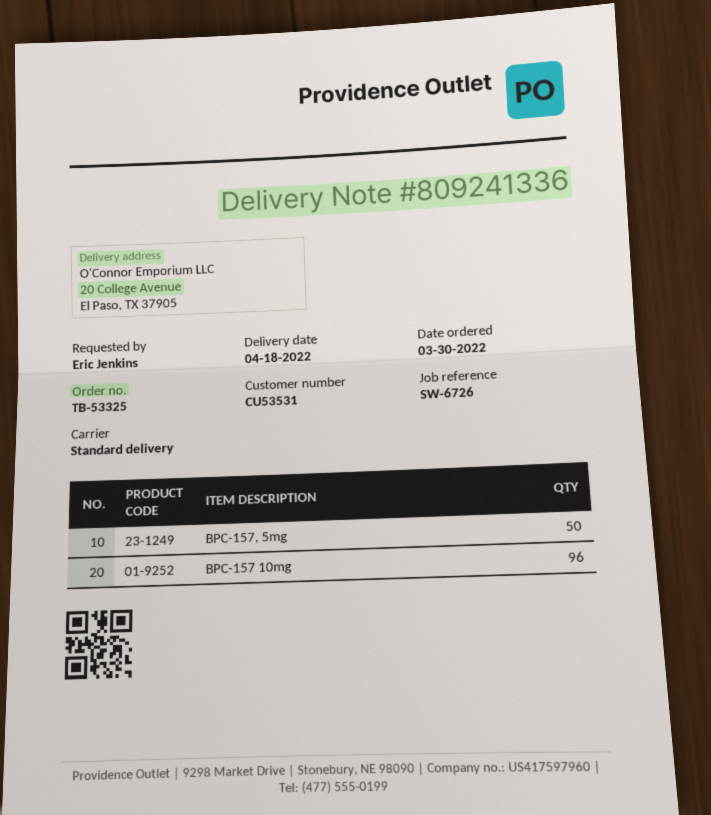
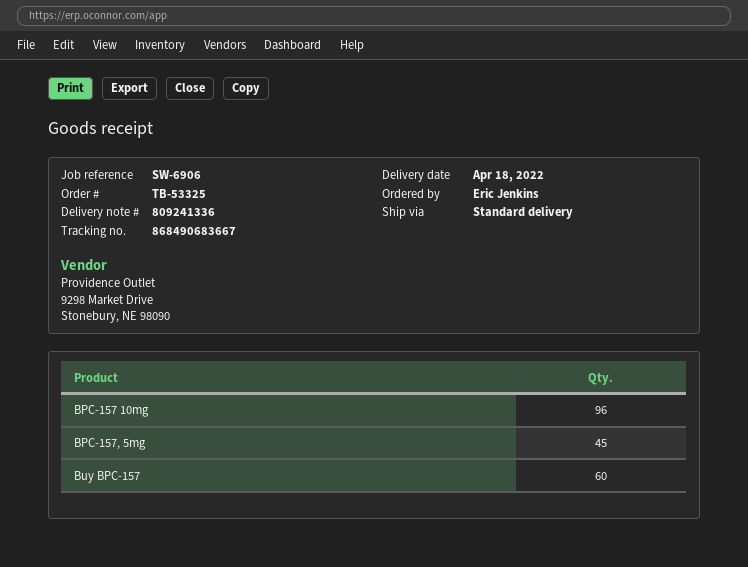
reference: SW-6726 -> SW-6906
BPC-157, 5mg: 50 -> 45
Buy BPC-157: none -> 60

